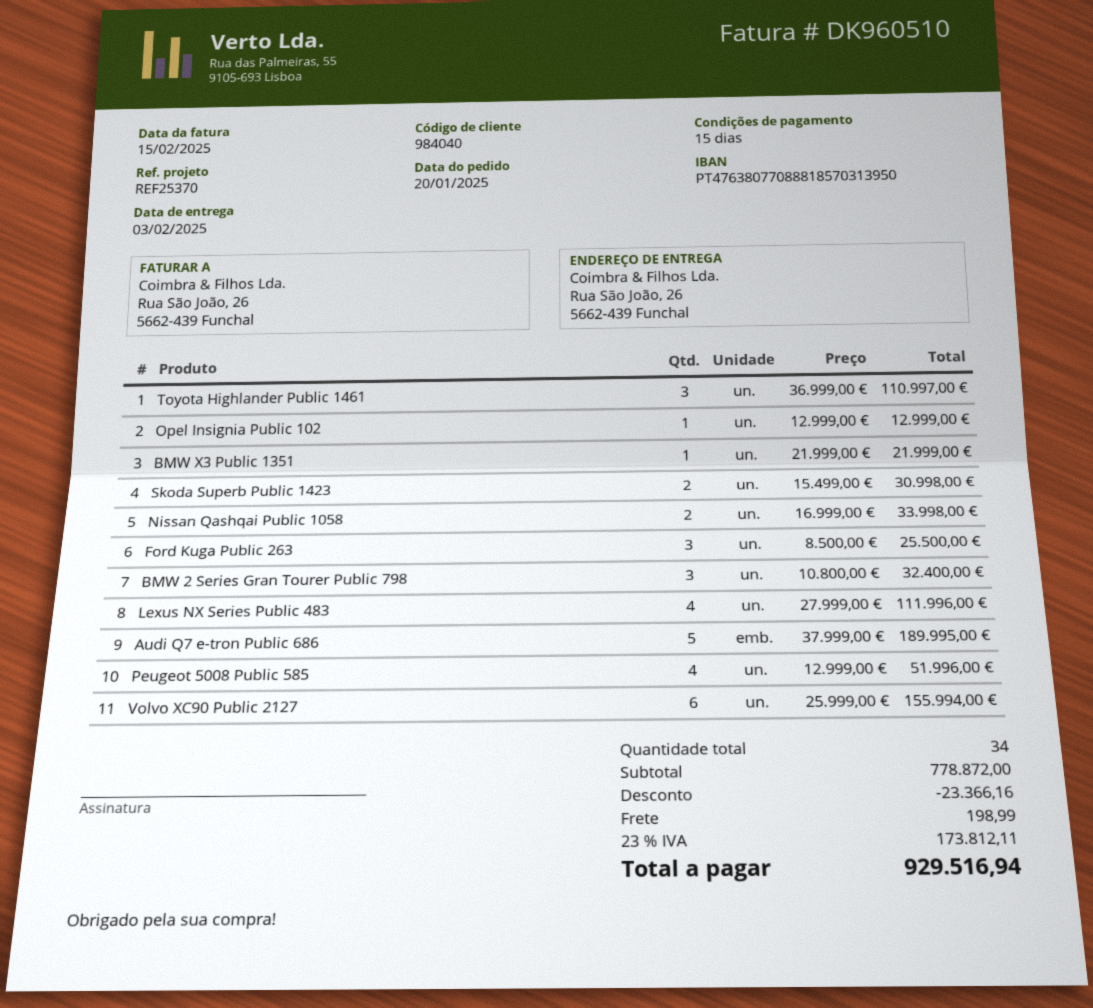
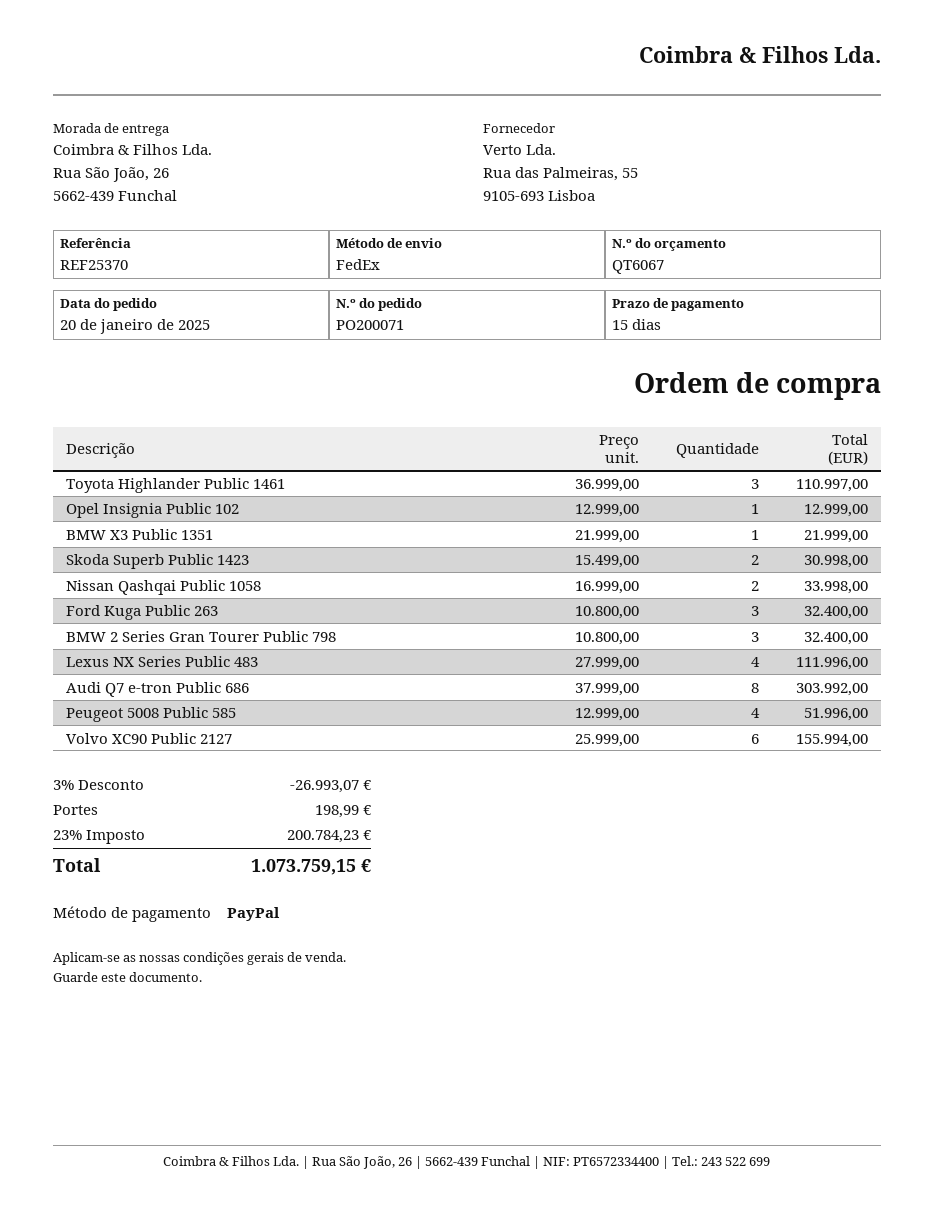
Ford Kuga Public 263: 3 x 8500.00 = 25500.00 -> 3 x 10800.00 = 32400.00
Audi Q7 e-tron Public 686: 5 x 37999.00 = 189995.00 -> 8 x 37999.00 = 303992.00
discount: 23366.16 -> 26993.07
tax: 23% = 173812.11 -> 23% = 200784.23
total: 929516.94 -> 1073759.15

